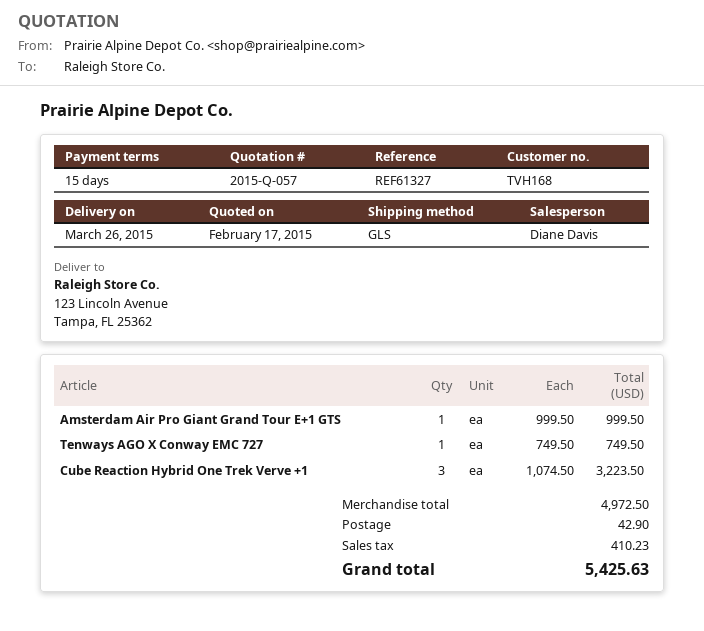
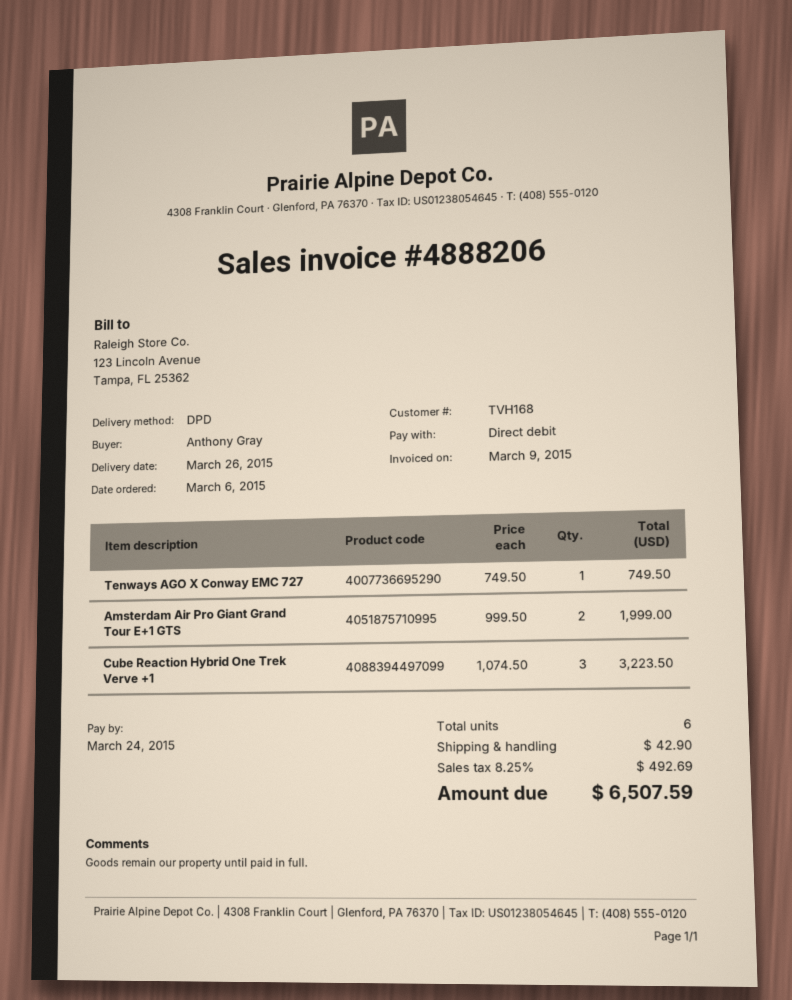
shipping method: GLS -> DPD
Amsterdam Air Pro Giant Grand Tour E+1 GTS: 1 x 999.50 = 999.50 -> 2 x 999.50 = 1999.00
tax: 410.23 -> 492.69
total: 5425.63 -> 6507.59

